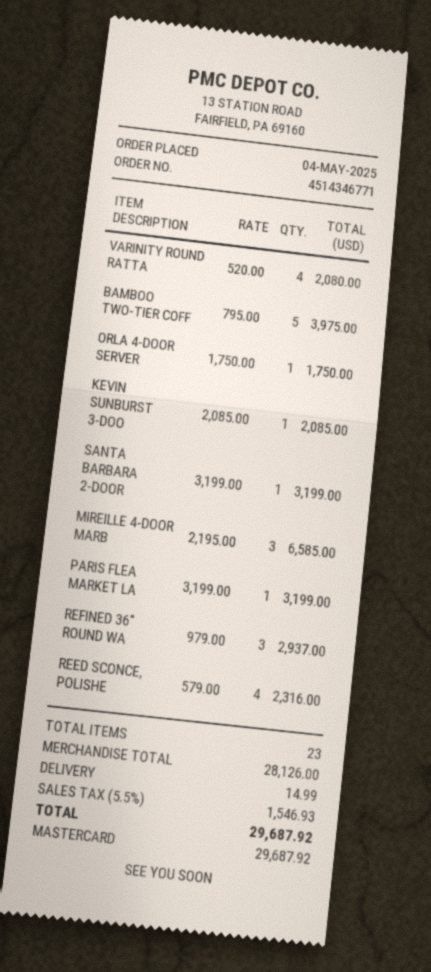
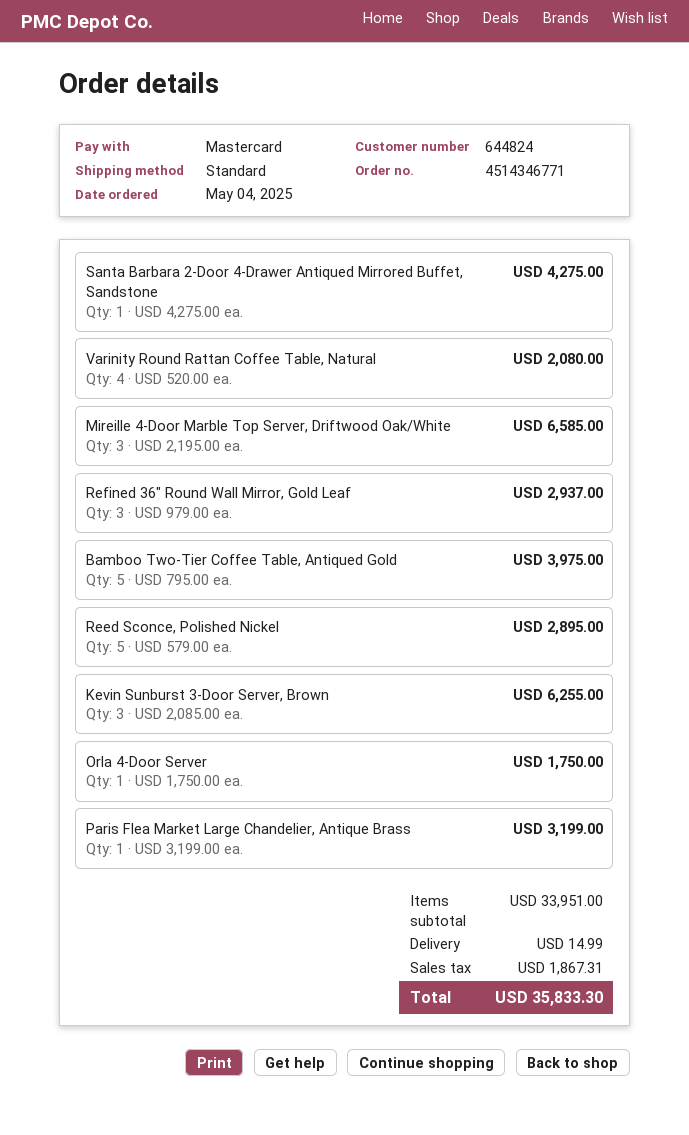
KEVIN SUNBURST 3-DOO: 1 x 2085.00 = 2085.00 -> 3 x 2085.00 = 6255.00
SANTA BARBARA 2-DOOR: 1 x 3199.00 = 3199.00 -> 1 x 4275.00 = 4275.00
REED SCONCE, POLISHE: 4 x 579.00 = 2316.00 -> 5 x 579.00 = 2895.00
subtotal: 28126.00 -> 33951.00
tax: 1546.93 -> 1867.31
total: 29687.92 -> 35833.30

